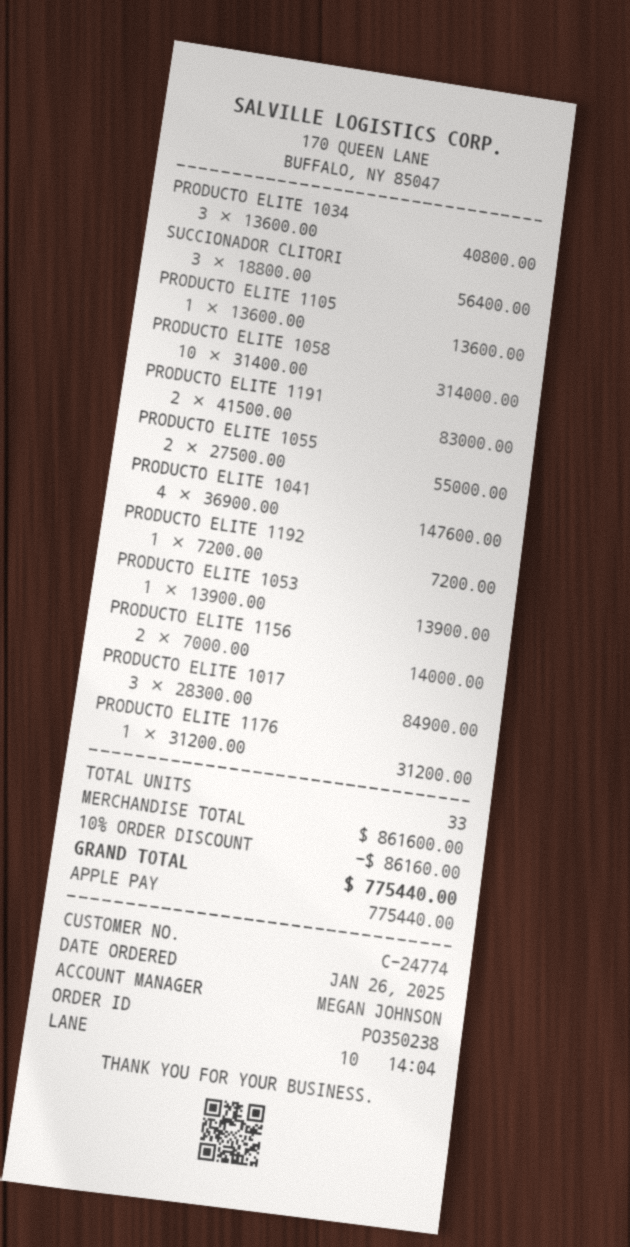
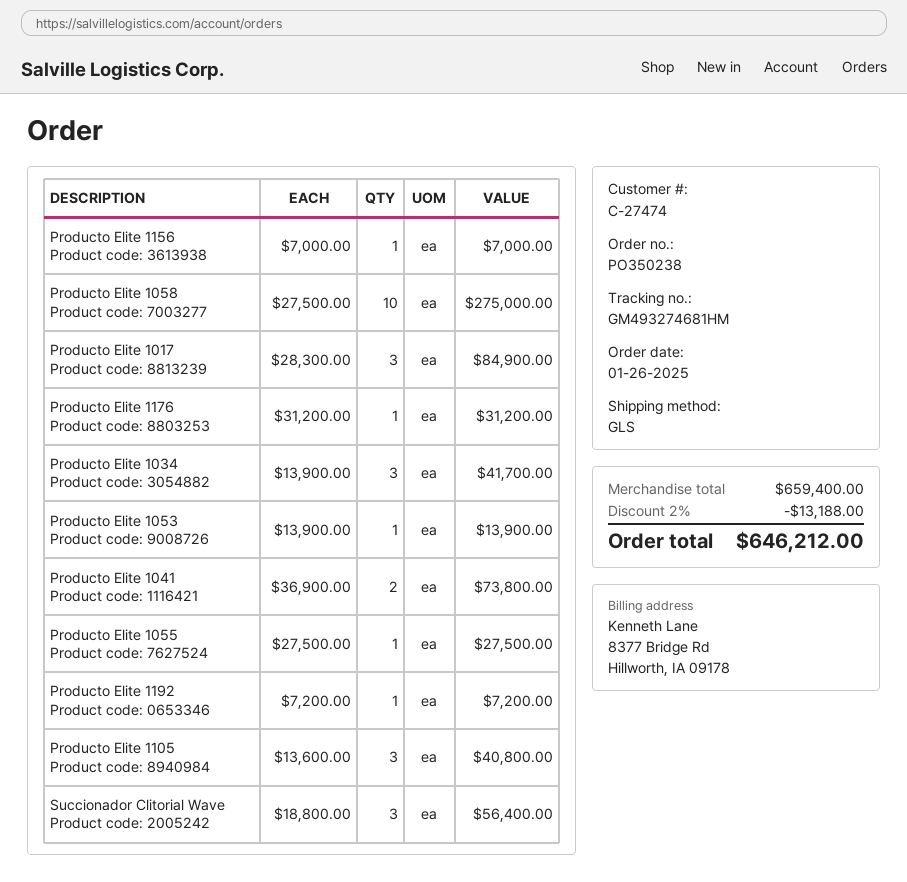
customer number: C-24774 -> C-27474
PRODUCTO ELITE 1034: 3 x 13600.00 = 40800.00 -> 3 x 13900.00 = 41700.00
PRODUCTO ELITE 1105: 1 x 13600.00 = 13600.00 -> 3 x 13600.00 = 40800.00
PRODUCTO ELITE 1058: 10 x 31400.00 = 314000.00 -> 10 x 27500.00 = 275000.00
PRODUCTO ELITE 1191: 2 x 41500.00 = 83000.00 -> none
PRODUCTO ELITE 1055: 2 x 27500.00 = 55000.00 -> 1 x 27500.00 = 27500.00
PRODUCTO ELITE 1041: 4 x 36900.00 = 147600.00 -> 2 x 36900.00 = 73800.00
PRODUCTO ELITE 1156: 2 x 7000.00 = 14000.00 -> 1 x 7000.00 = 7000.00
subtotal: 861600.00 -> 659400.00
discount: 10% = 86160.00 -> 2% = 13188.00
total: 775440.00 -> 646212.00

